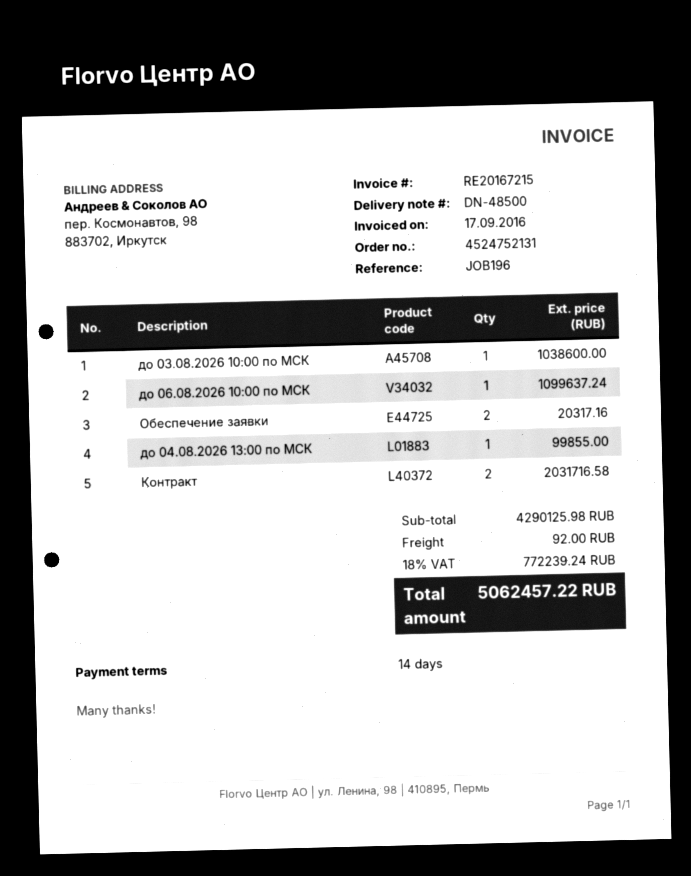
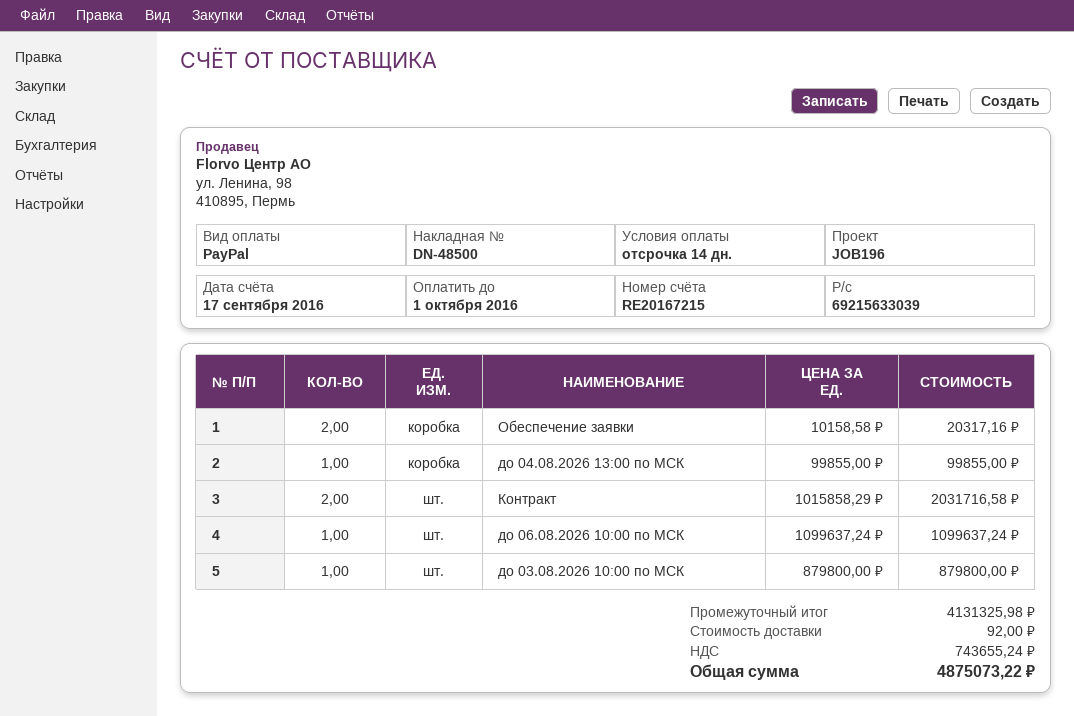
до 03.08.2026 10:00 по МСК: 1 for 1038600.00 -> 1 for 879800.00
subtotal: 4290125.98 -> 4131325.98
tax: 772239.24 -> 743655.24
total: 5062457.22 -> 4875073.22

